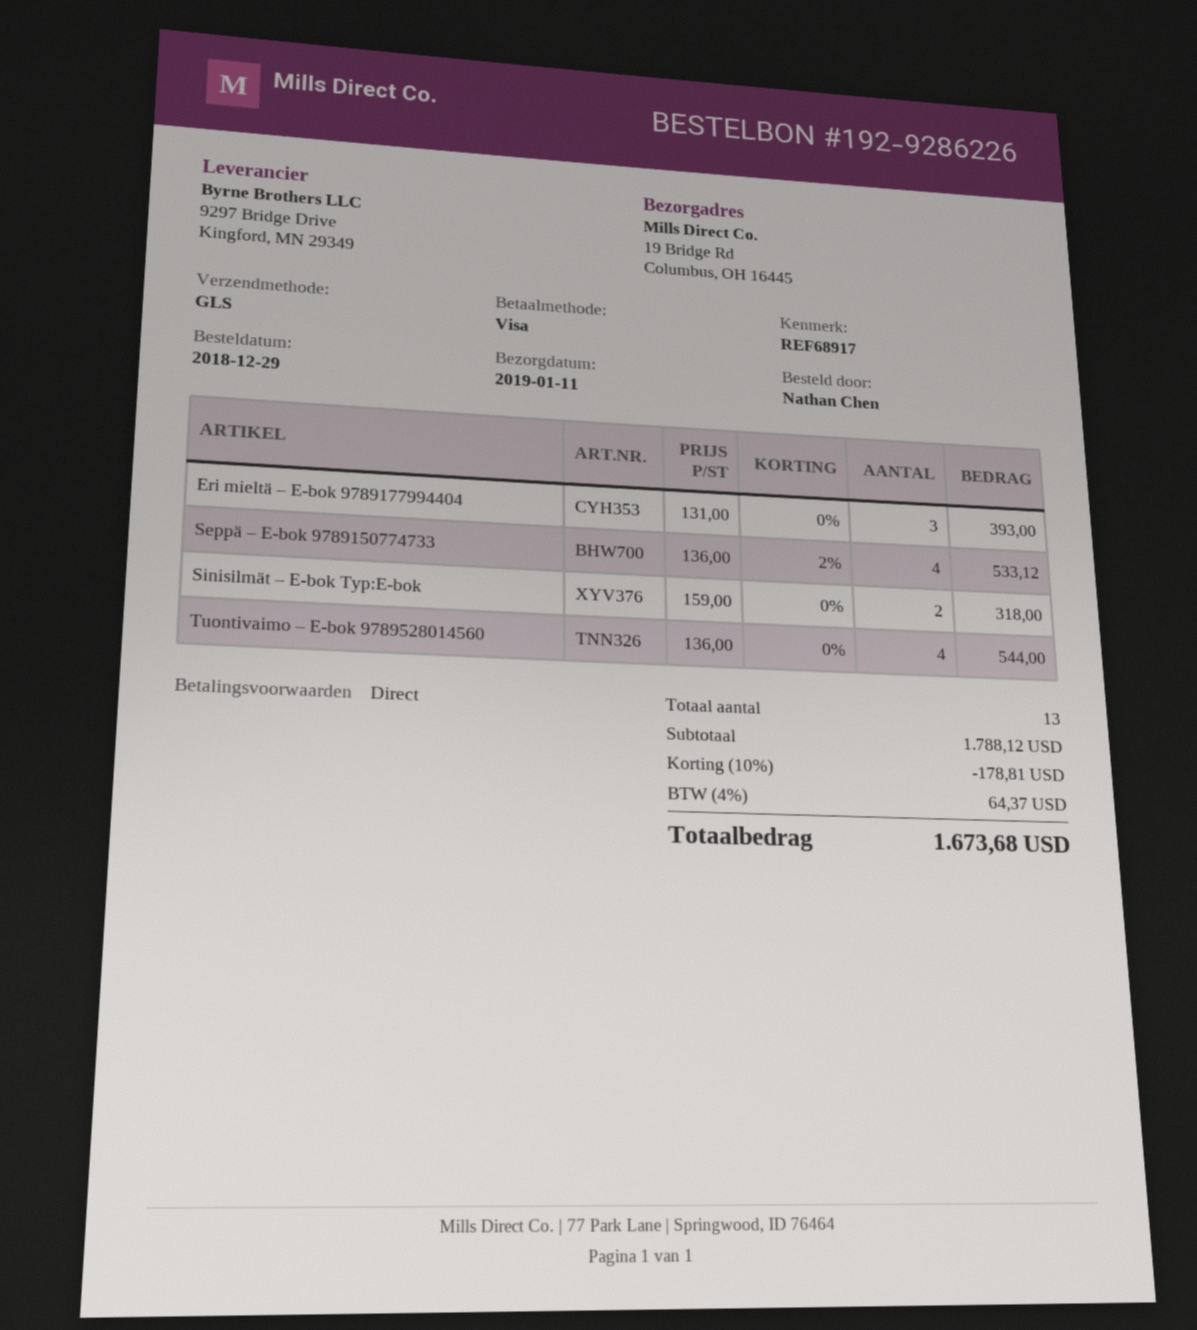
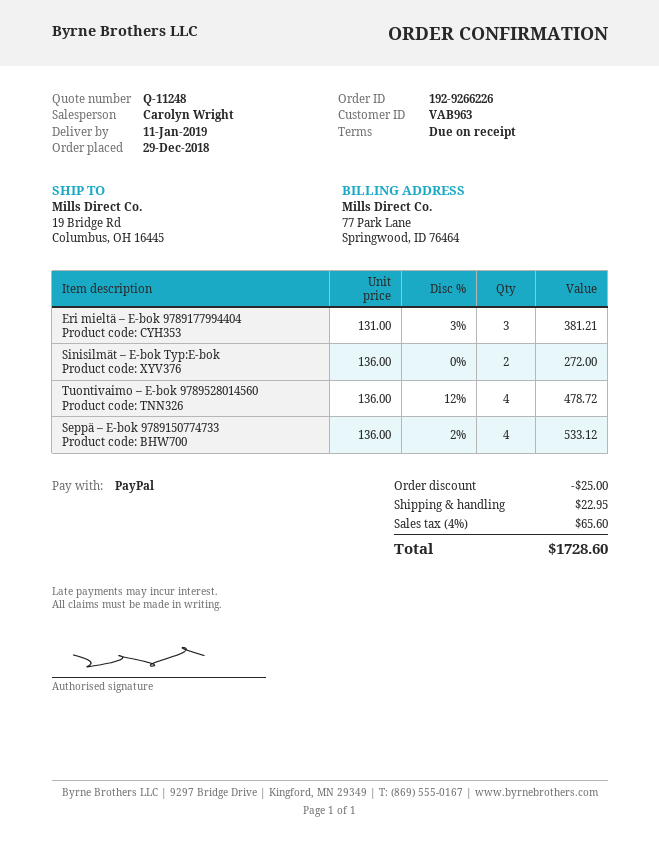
order number: 192-9286226 -> 192-9266226
payment method: Visa -> PayPal
Eri mieltä – E-bok 9789177994404: 3 x 131.00 = 393.00 -> 3 x 131.00 - 3% = 381.21
Sinisilmät – E-bok Typ:E-bok: 2 x 159.00 = 318.00 -> 2 x 136.00 = 272.00
Tuontivaimo – E-bok 9789528014560: 4 x 136.00 = 544.00 -> 4 x 136.00 - 12% = 478.72
discount: 178.81 -> 25.00
shipping: none -> 22.95
tax: 4% = 64.37 -> 4% = 65.60
total: 1673.68 -> 1728.60

